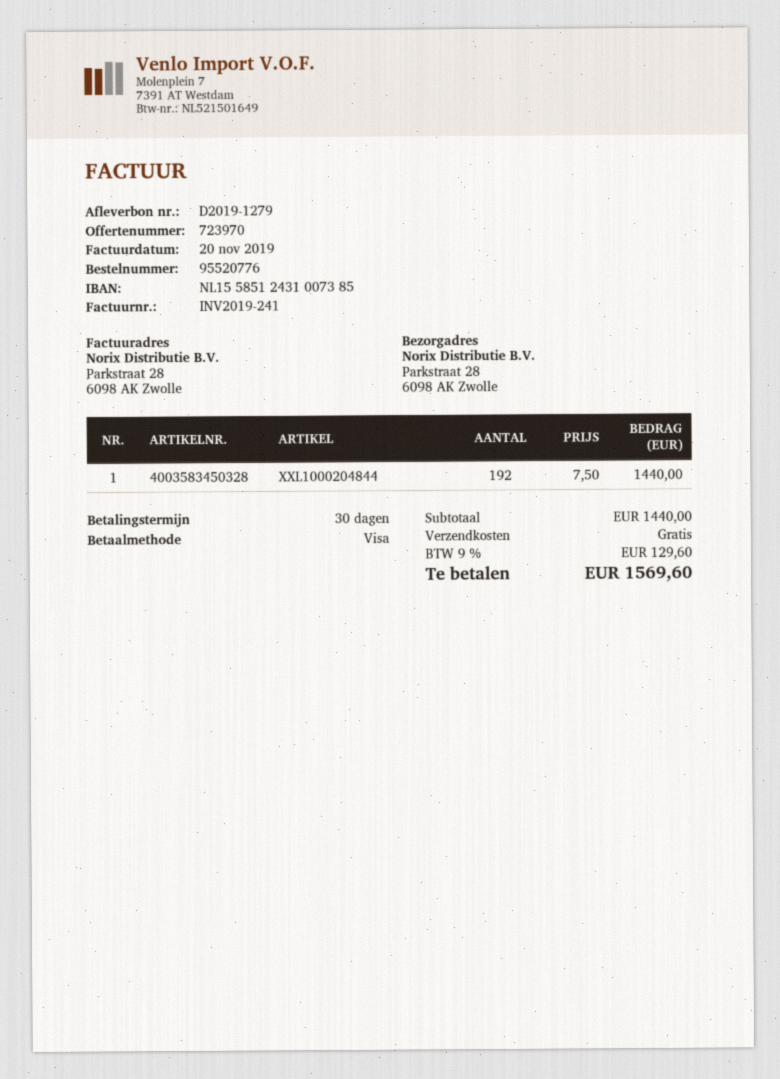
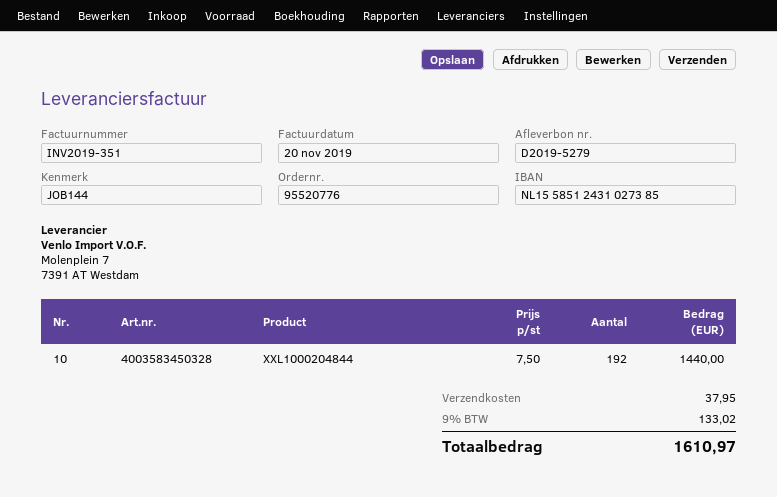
delivery note number: D2019-1279 -> D2019-5279
invoice number: INV2019-241 -> INV2019-351
bank account: NL1558512431007385 -> NL1558512431027385
shipping: 0.00 -> 37.95
tax: 9% = 129.60 -> 9% = 133.02
total: 1569.60 -> 1610.97

